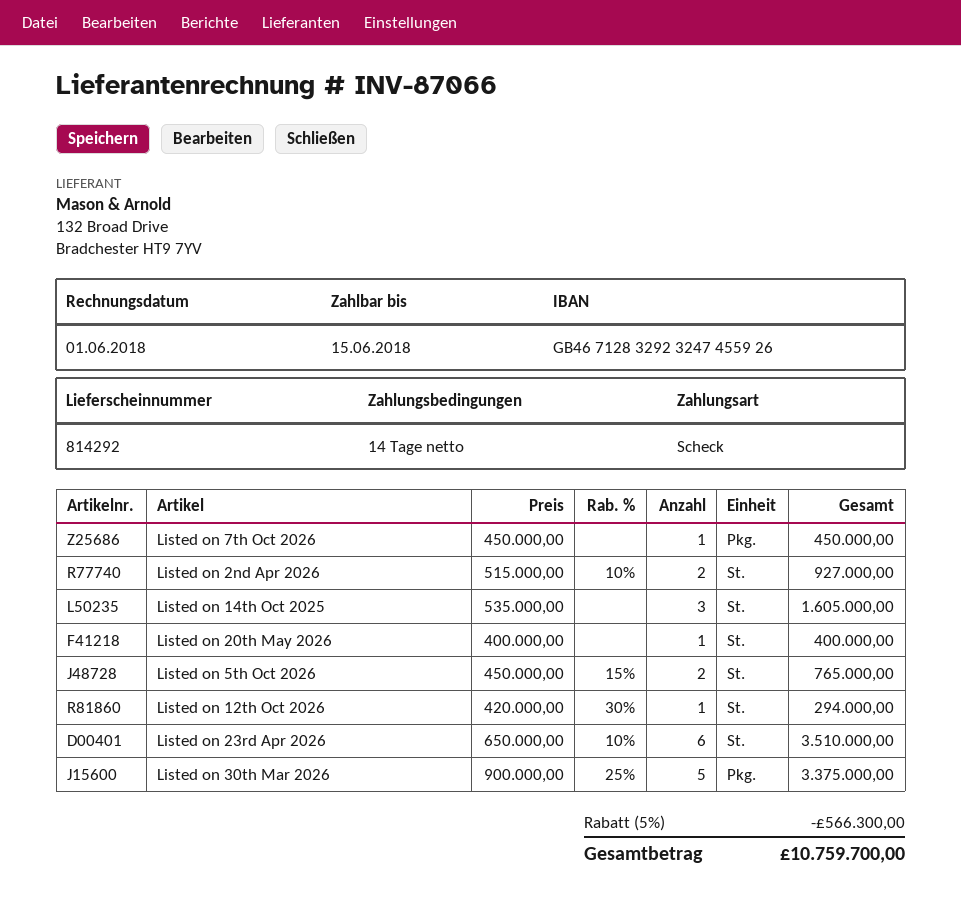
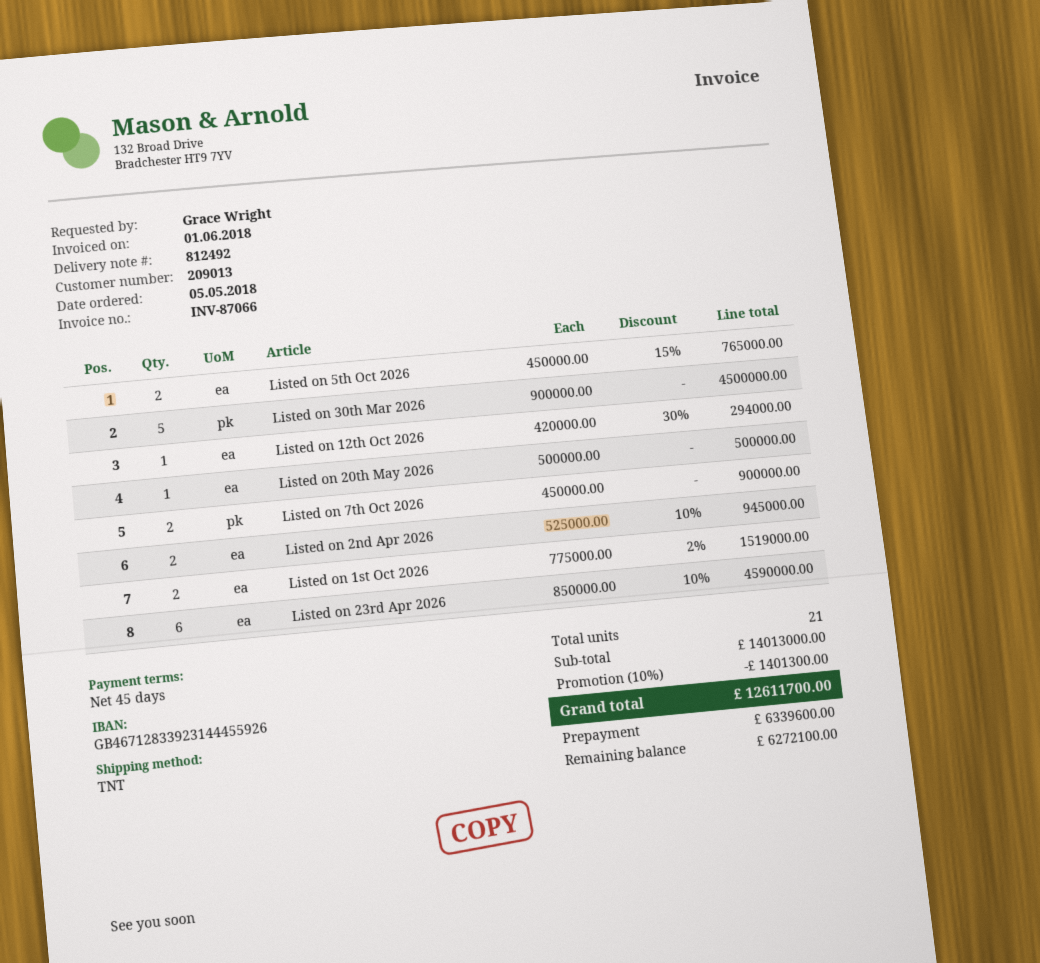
delivery note number: 814292 -> 812492
payment terms: 14 days -> 45 days
bank account: GB46712832923247455926 -> GB46712833923144455926
Listed on 7th Oct 2026: 1 x 450000.00 = 450000.00 -> 2 x 450000.00 = 900000.00
Listed on 2nd Apr 2026: 2 x 515000.00 - 10% = 927000.00 -> 2 x 525000.00 - 10% = 945000.00
Listed on 14th Oct 2025: 3 x 535000.00 = 1605000.00 -> none
Listed on 20th May 2026: 1 x 400000.00 = 400000.00 -> 1 x 500000.00 = 500000.00
Listed on 23rd Apr 2026: 6 x 650000.00 - 10% = 3510000.00 -> 6 x 850000.00 - 10% = 4590000.00
Listed on 30th Mar 2026: 5 x 900000.00 - 25% = 3375000.00 -> 5 x 900000.00 = 4500000.00
Listed on 1st Oct 2026: none -> 2 x 775000.00 - 2% = 1519000.00
discount: 5% = 566300.00 -> 10% = 1401300.00
total: 10759700.00 -> 12611700.00

